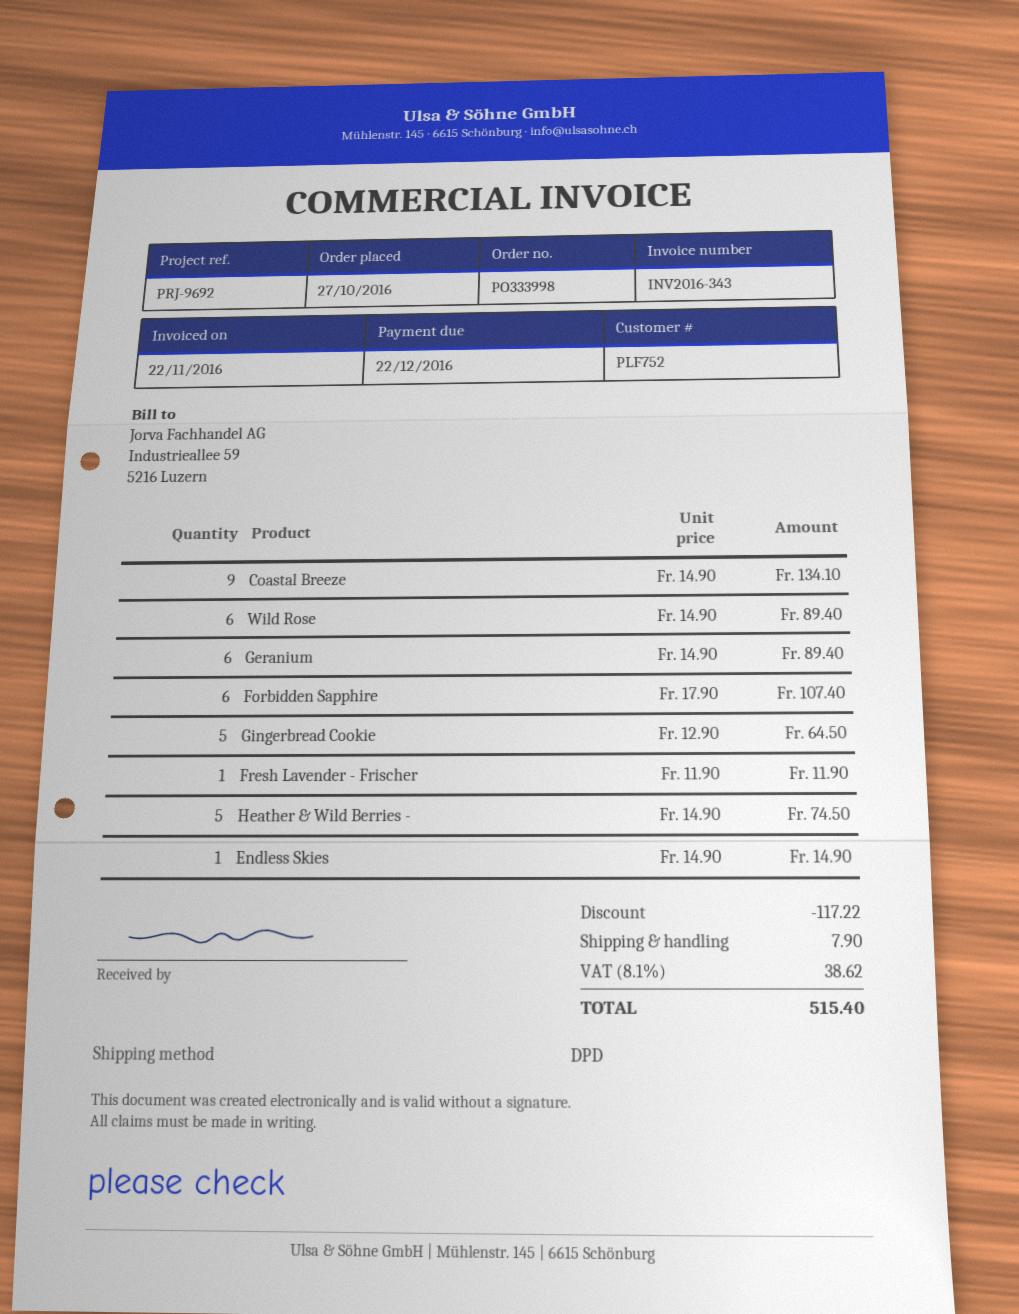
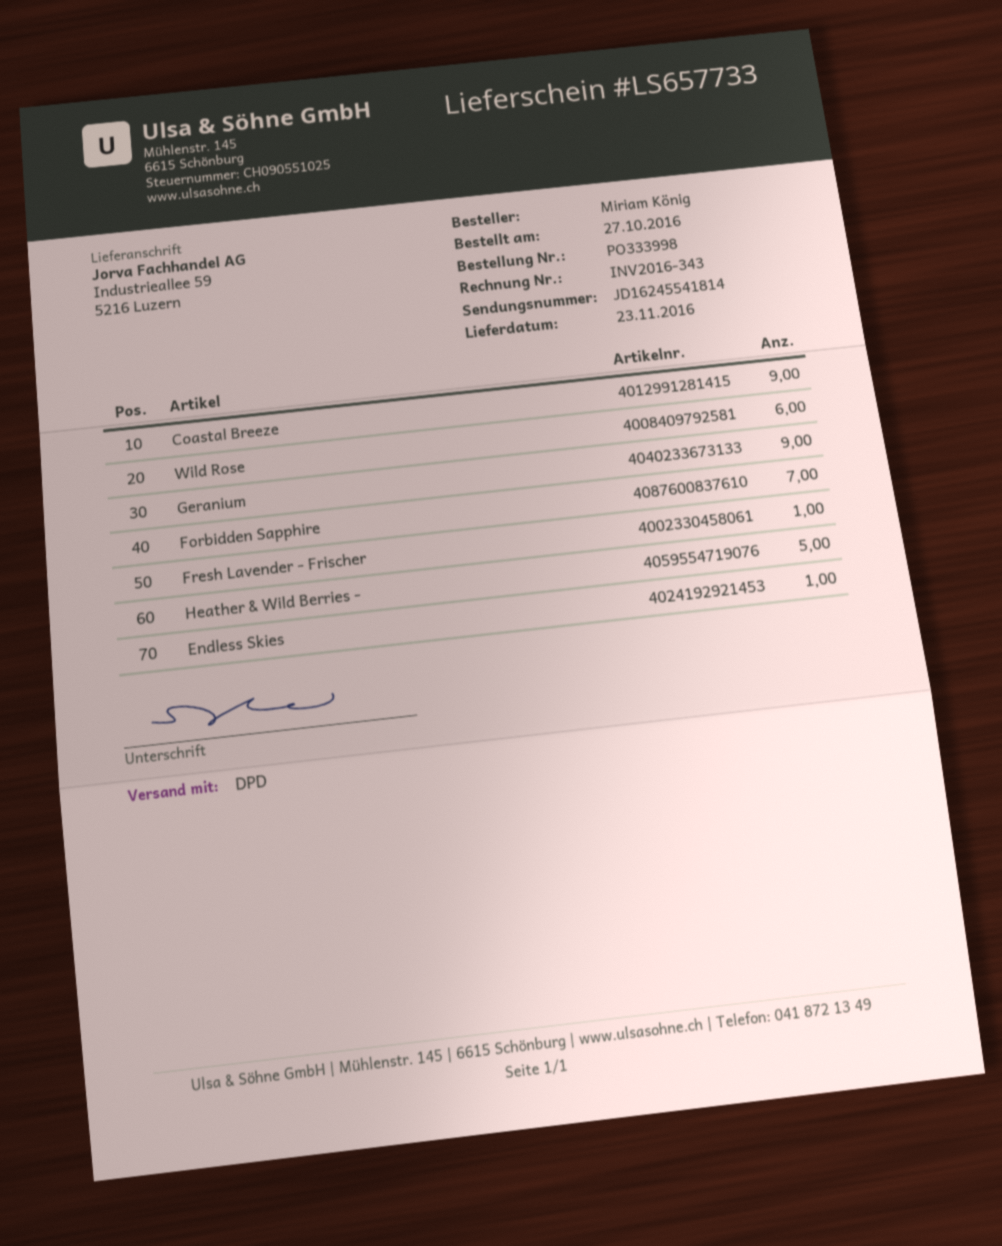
Geranium: 6 -> 9
Forbidden Sapphire: 6 -> 7
Gingerbread Cookie: 5 -> none

